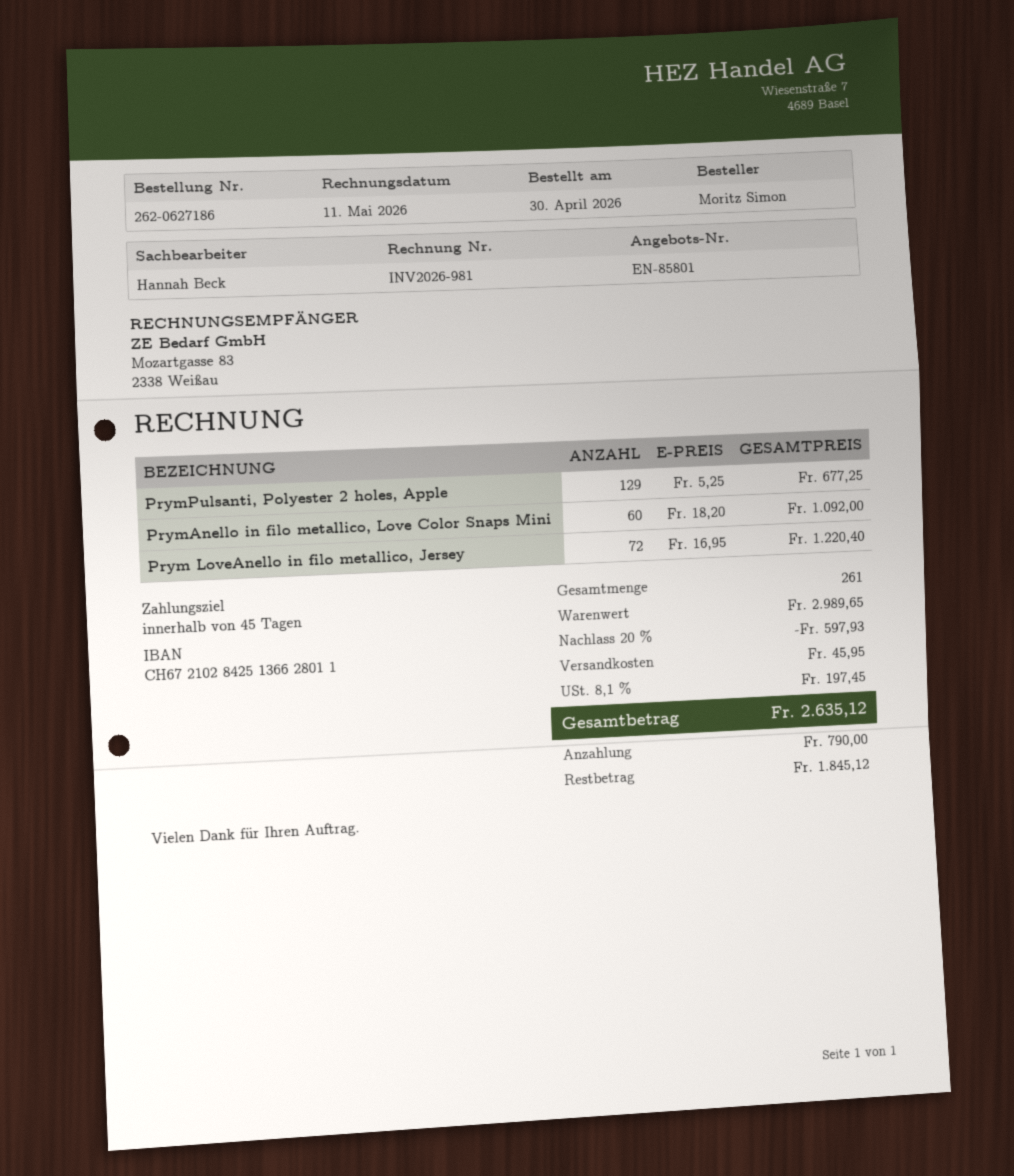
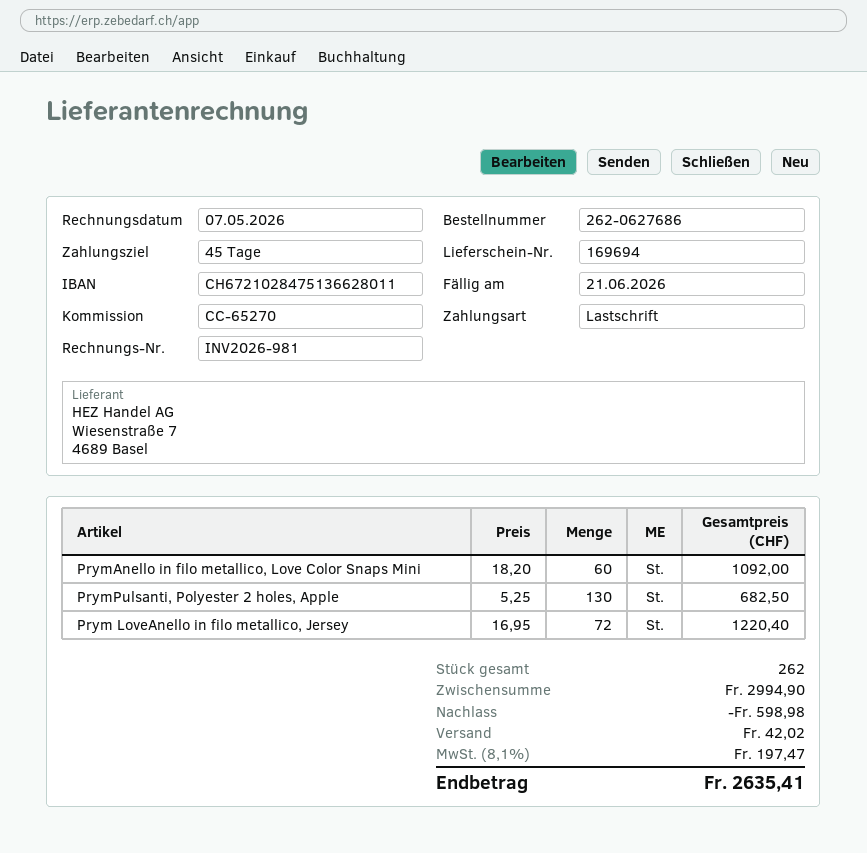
order number: 262-0627186 -> 262-0627686
invoice date: 2026-05-11 -> 2026-05-07
bank account: CH6721028425136628011 -> CH6721028475136628011
PrymPulsanti, Polyester 2 holes, Apple: 129 x 5.25 = 677.25 -> 130 x 5.25 = 682.50
total quantity: 261 -> 262
subtotal: 2989.65 -> 2994.90
discount: 597.93 -> 598.98
shipping: 45.95 -> 42.02
tax: 8.1% = 197.45 -> 8.1% = 197.47
total: 2635.12 -> 2635.41

